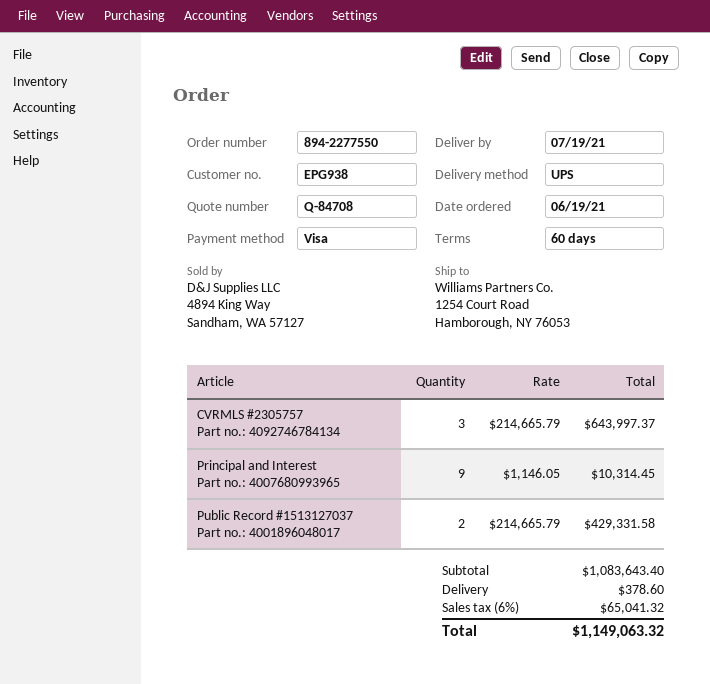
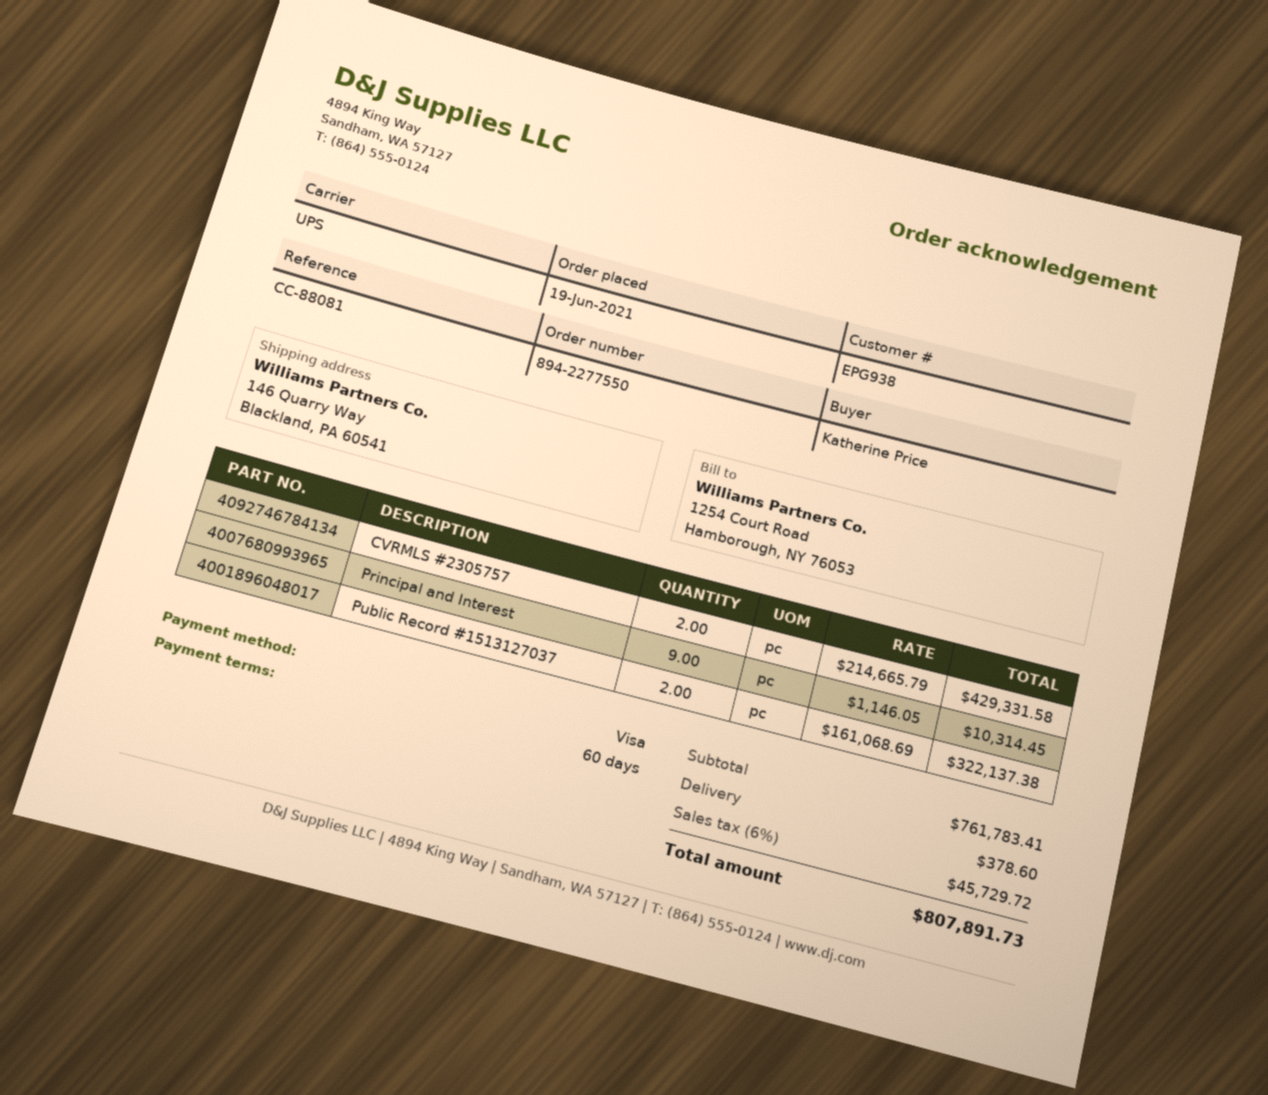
ship to: 1254 Court Road, Hamborough, NY 76053 -> 146 Quarry Way, Blackland, PA 60541
CVRMLS #2305757: 3 x 214665.79 = 643997.37 -> 2 x 214665.79 = 429331.58
Public Record #1513127037: 2 x 214665.79 = 429331.58 -> 2 x 161068.69 = 322137.38
subtotal: 1083643.40 -> 761783.41
tax: 6% = 65041.32 -> 6% = 45729.72
total: 1149063.32 -> 807891.73

